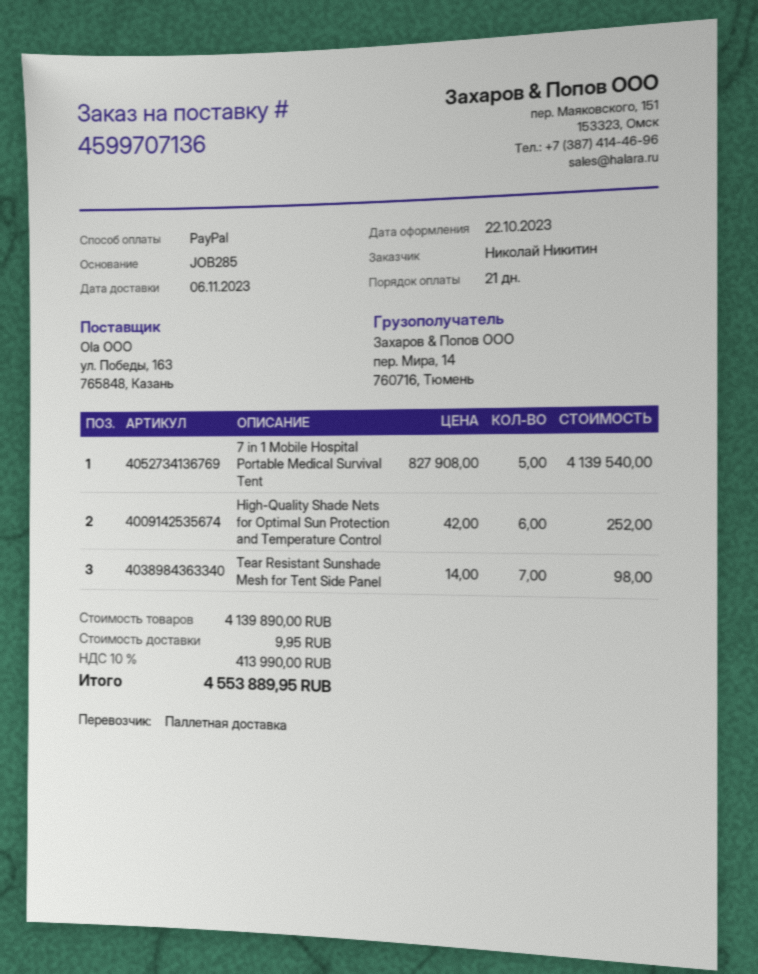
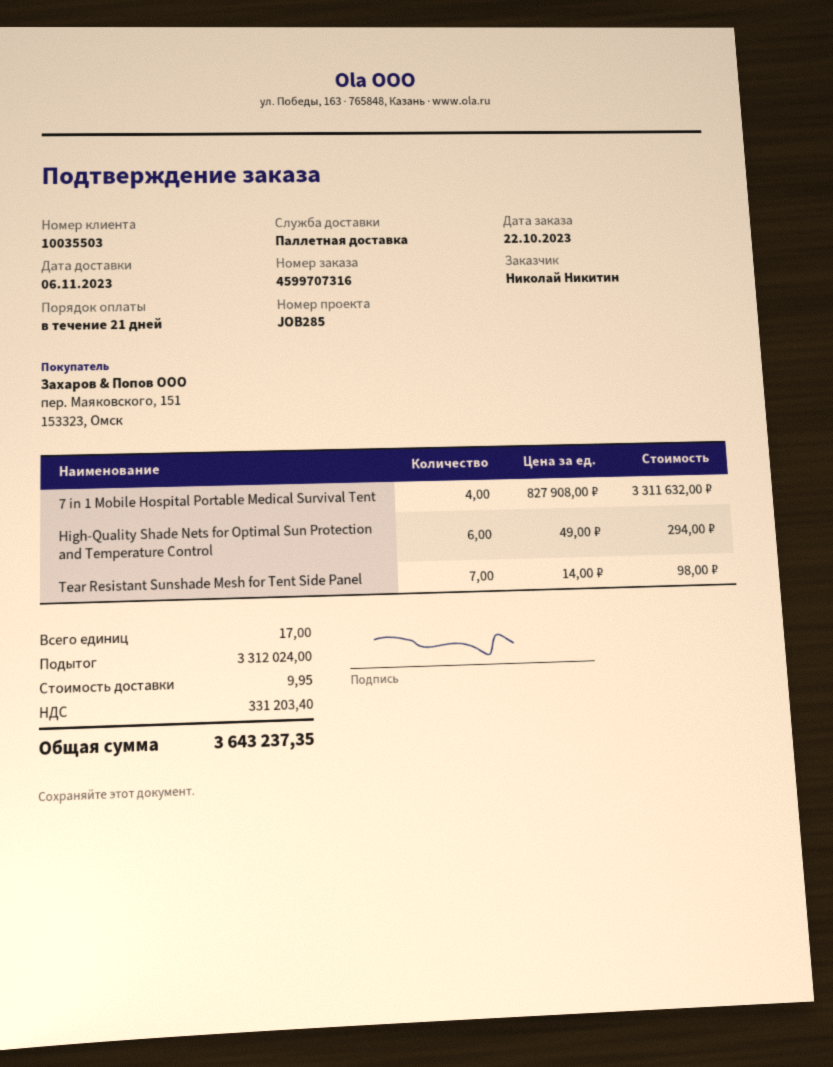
order number: 4599707136 -> 4599707316
7 in 1 Mobile Hospital Portable Medical Survival Tent: 5 x 827908.00 = 4139540.00 -> 4 x 827908.00 = 3311632.00
High-Quality Shade Nets for Optimal Sun Protection and Temperature Control: 6 x 42.00 = 252.00 -> 6 x 49.00 = 294.00
subtotal: 4139890.00 -> 3312024.00
tax: 413990.00 -> 331203.40
total: 4553889.95 -> 3643237.35

